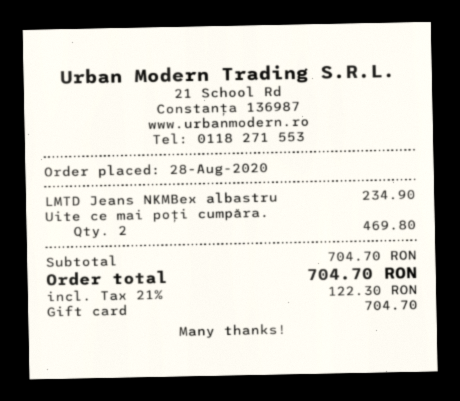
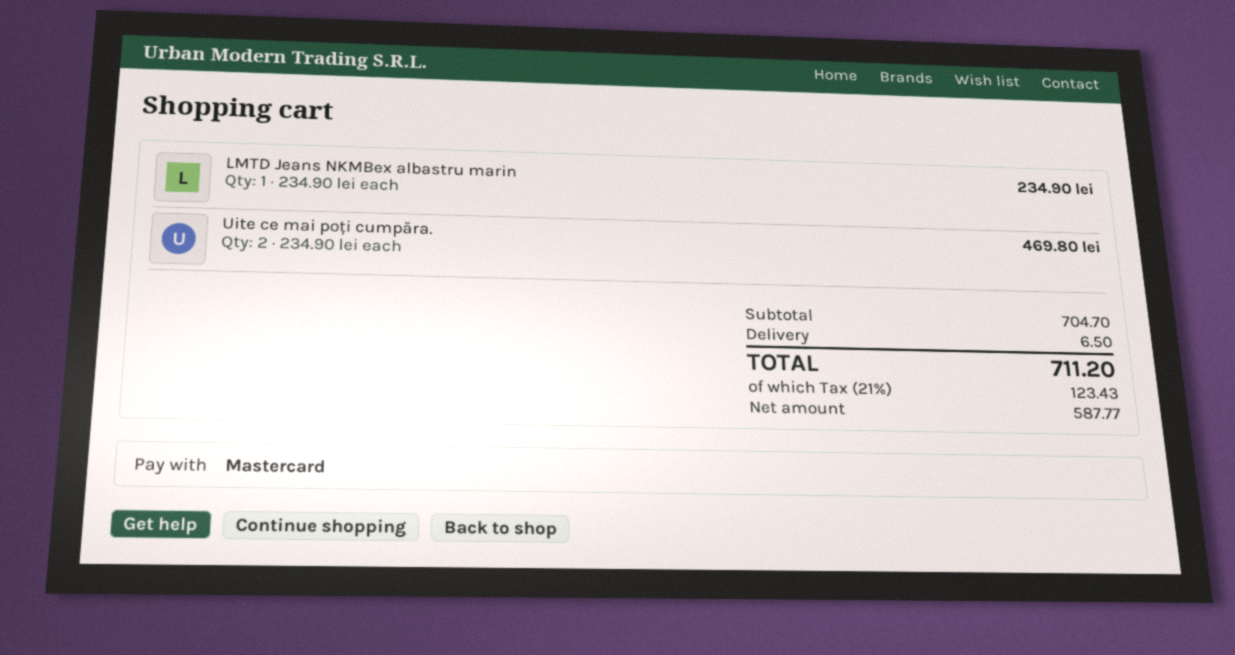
payment method: gift card -> Mastercard
shipping: none -> 6.50
tax: 21% = 122.30 -> 21% = 123.43
total: 704.70 -> 711.20

